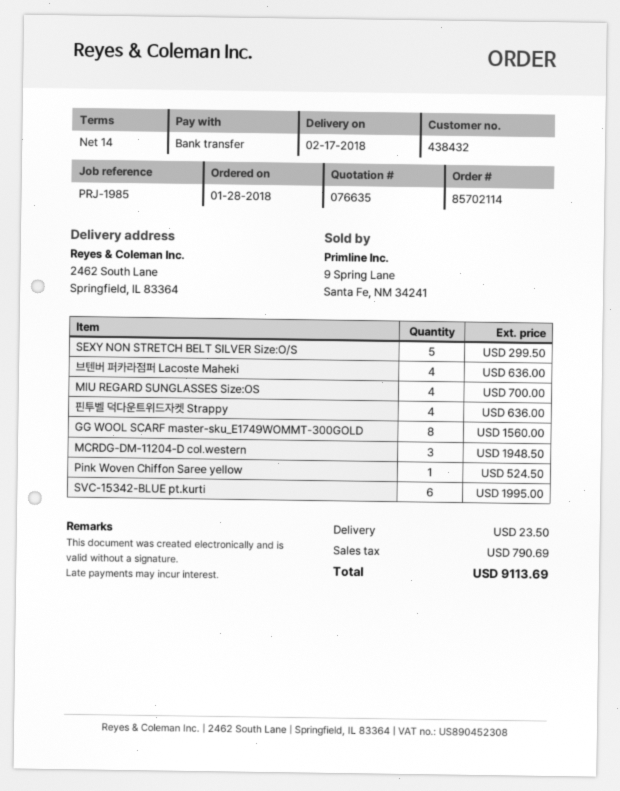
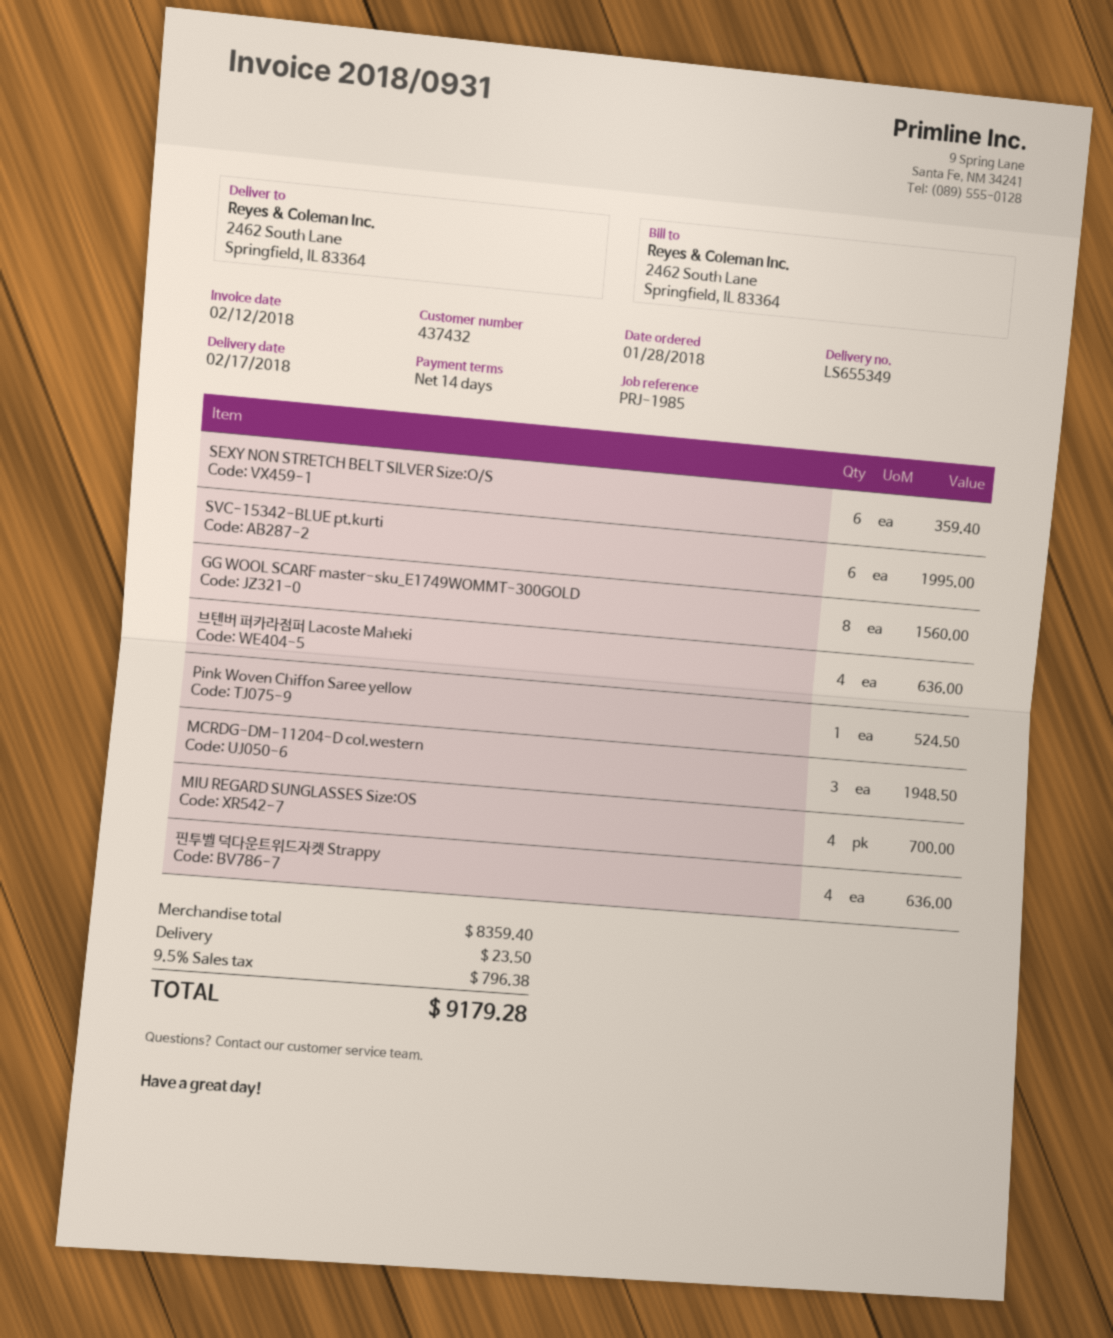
customer number: 438432 -> 437432
SEXY NON STRETCH BELT SILVER Size:O/S: 5 for 299.50 -> 6 for 359.40
tax: 790.69 -> 796.38
total: 9113.69 -> 9179.28

